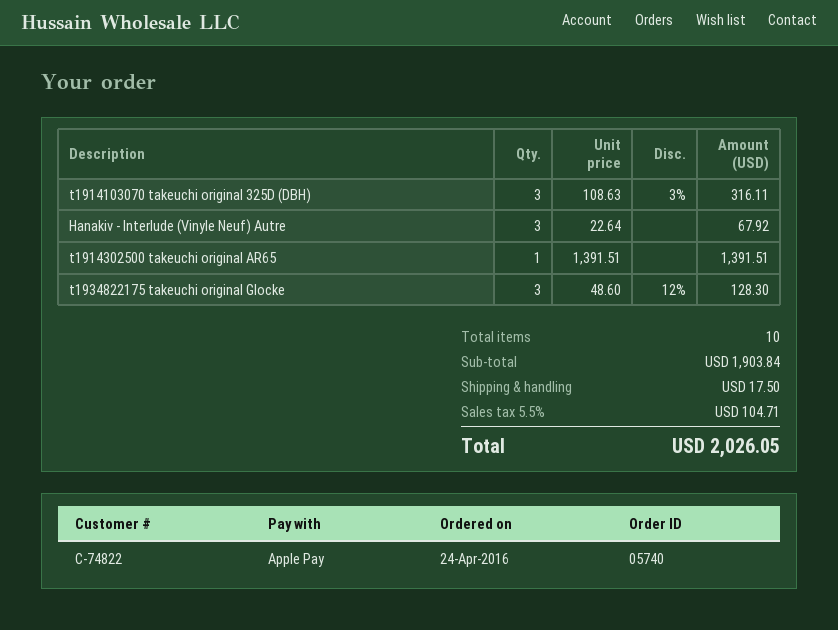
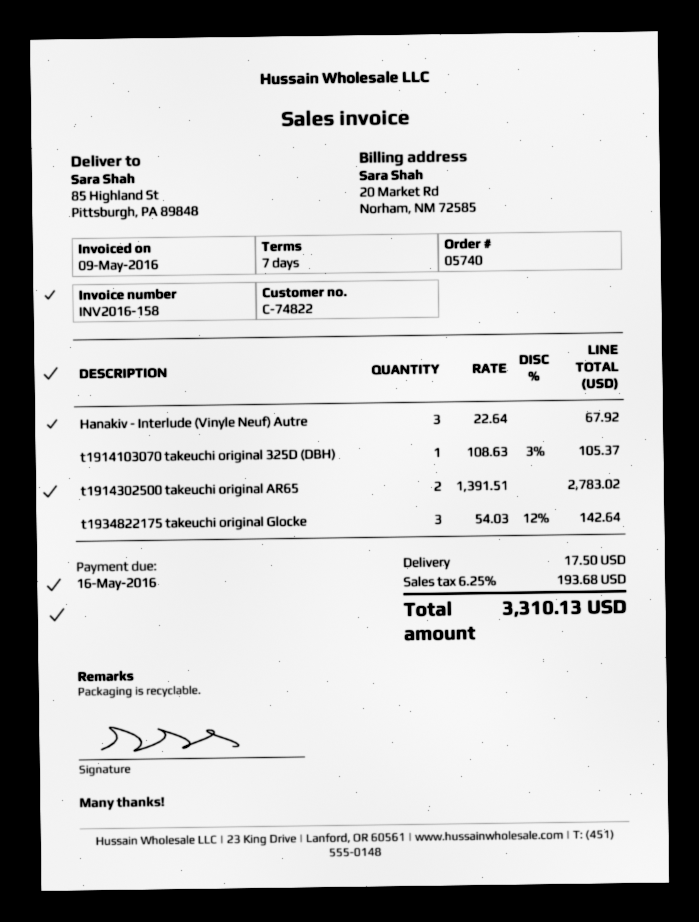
t1914103070 takeuchi original 325D (DBH): 3 x 108.63 - 3% = 316.11 -> 1 x 108.63 - 3% = 105.37
t1914302500 takeuchi original AR65: 1 x 1391.51 = 1391.51 -> 2 x 1391.51 = 2783.02
t1934822175 takeuchi original Glocke: 3 x 48.60 - 12% = 128.30 -> 3 x 54.03 - 12% = 142.64
tax: 5.5% = 104.71 -> 6.25% = 193.68
total: 2026.05 -> 3310.13

